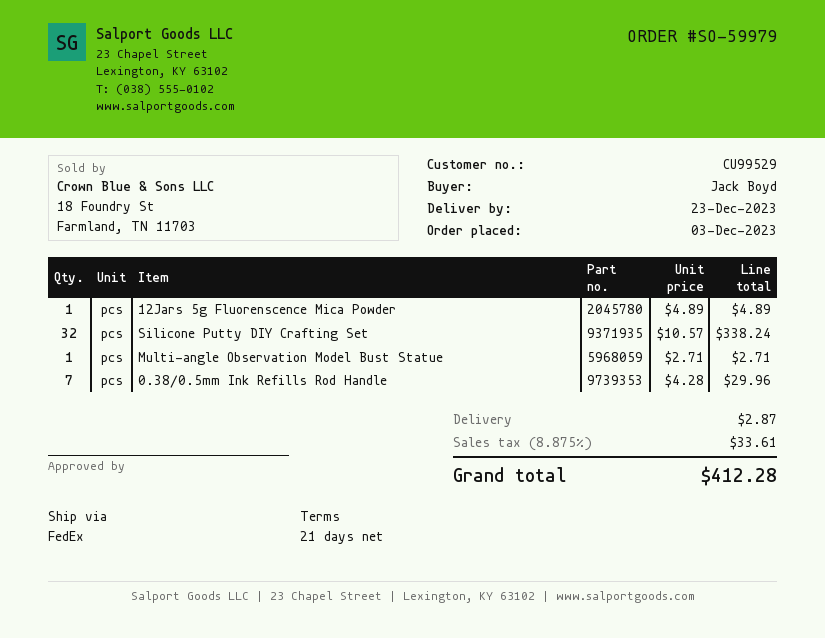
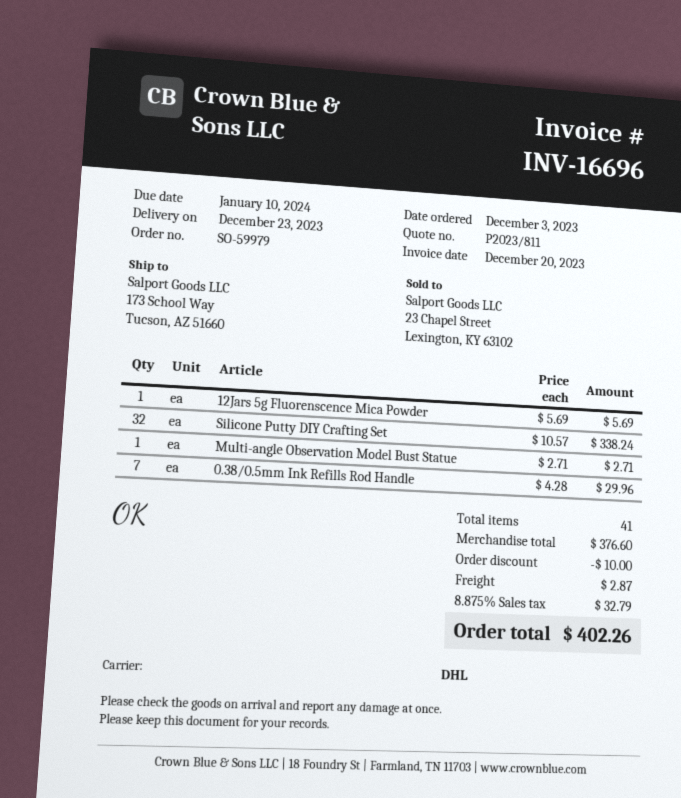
shipping method: FedEx -> DHL
12Jars 5g Fluorenscence Mica Powder: 1 x 4.89 = 4.89 -> 1 x 5.69 = 5.69
discount: none -> 10.00
tax: 8.875% = 33.61 -> 8.875% = 32.79
total: 412.28 -> 402.26

